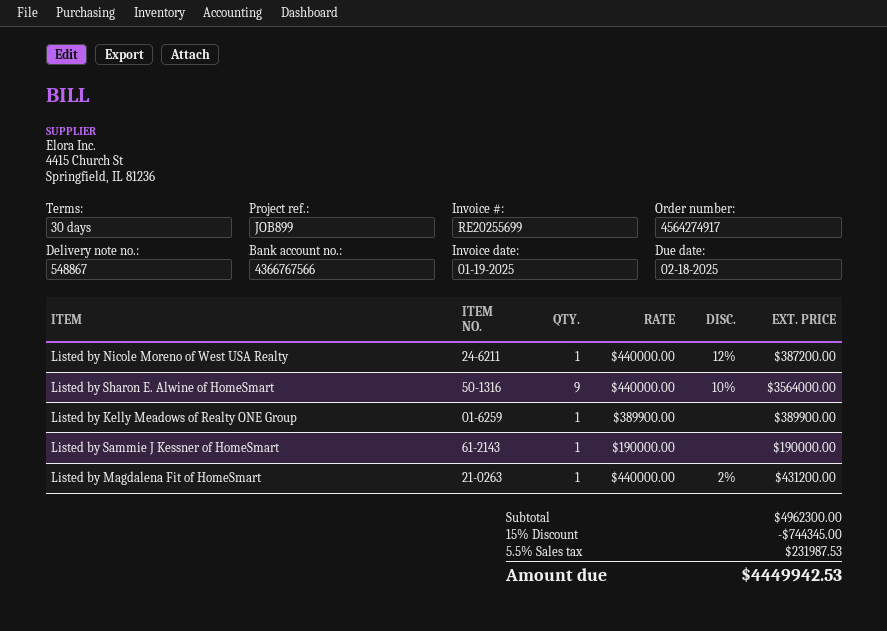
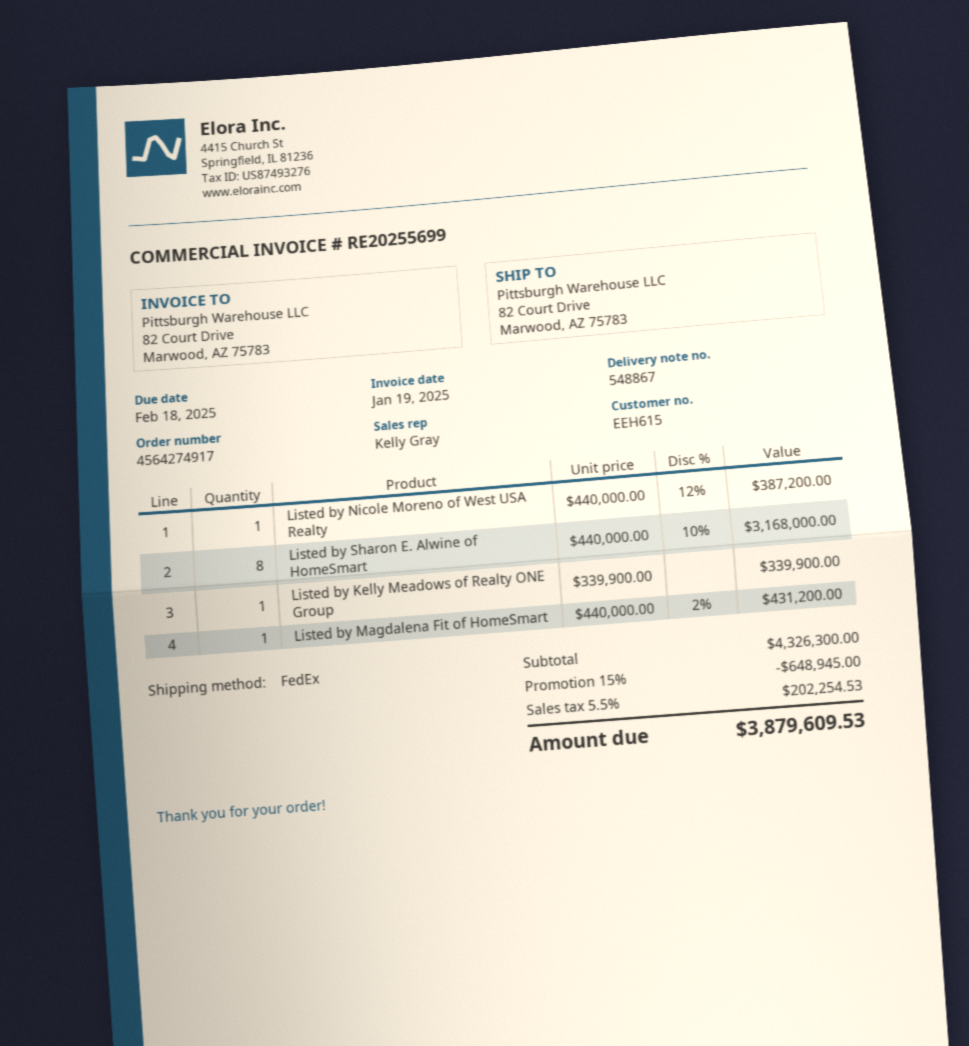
Listed by Sharon E. Alwine of HomeSmart: 9 x 440000.00 - 10% = 3564000.00 -> 8 x 440000.00 - 10% = 3168000.00
Listed by Kelly Meadows of Realty ONE Group: 1 x 389900.00 = 389900.00 -> 1 x 339900.00 = 339900.00
Listed by Sammie J Kessner of HomeSmart: 1 x 190000.00 = 190000.00 -> none
subtotal: 4962300.00 -> 4326300.00
discount: 15% = 744345.00 -> 15% = 648945.00
tax: 5.5% = 231987.53 -> 5.5% = 202254.53
total: 4449942.53 -> 3879609.53

